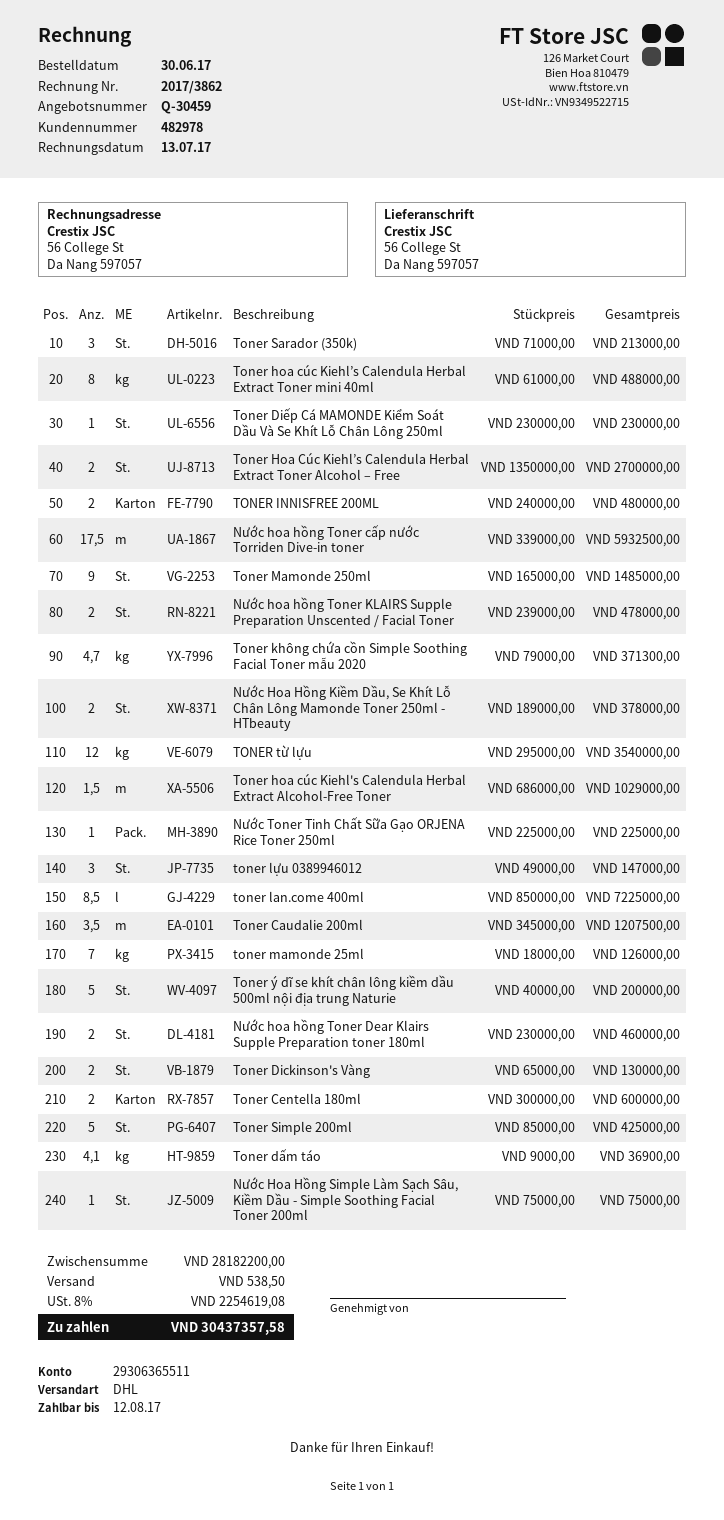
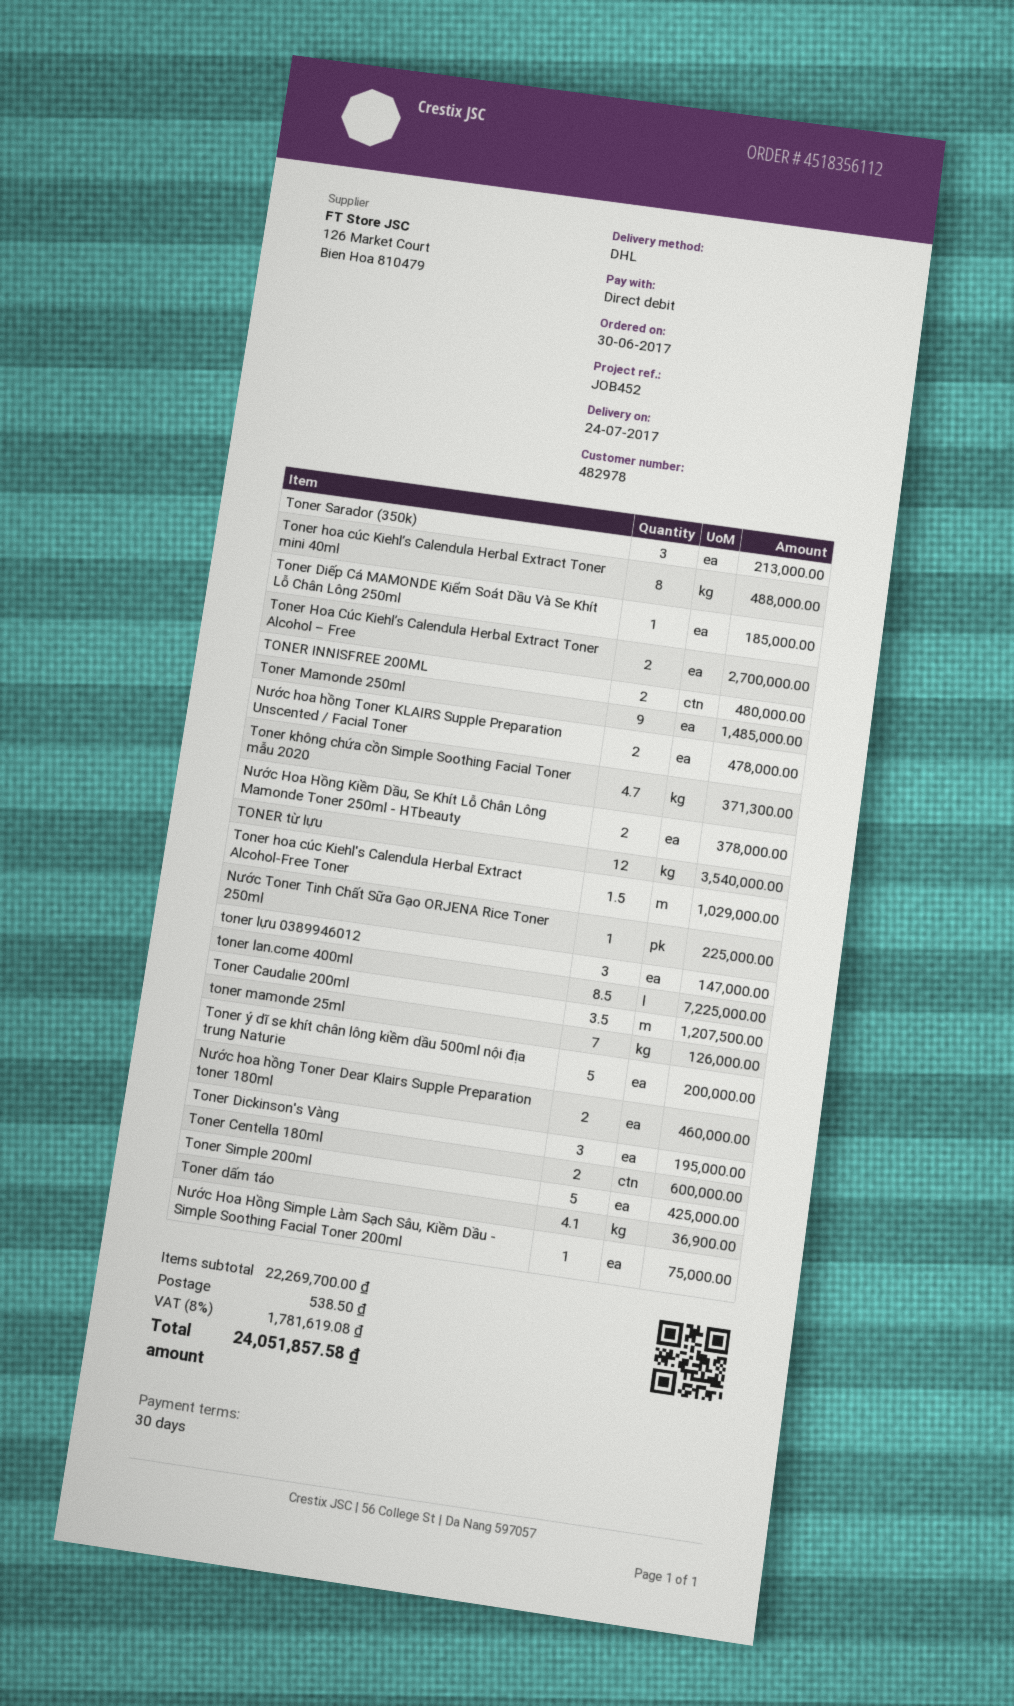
Toner Diếp Cá MAMONDE Kiểm Soát Dầu Và Se Khít Lỗ Chân Lông 250ml: 1 for 230000.00 -> 1 for 185000.00
Nước hoa hồng Toner cấp nước Torriden Dive-in toner: 17.5 for 5932500.00 -> none
Toner Dickinson's Vàng: 2 for 130000.00 -> 3 for 195000.00
subtotal: 28182200.00 -> 22269700.00
tax: 8% = 2254619.08 -> 8% = 1781619.08
total: 30437357.58 -> 24051857.58

